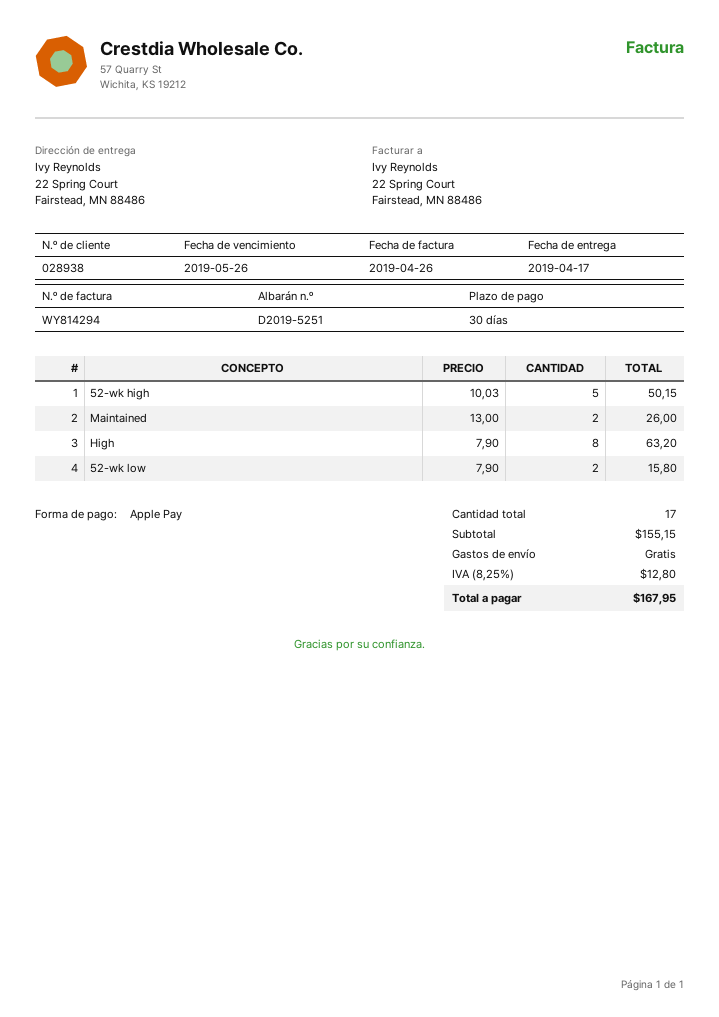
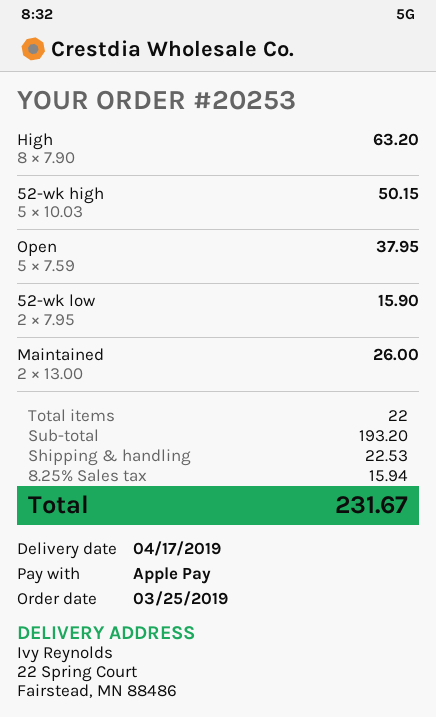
52-wk low: 2 x 7.90 = 15.80 -> 2 x 7.95 = 15.90
Open: none -> 5 x 7.59 = 37.95
total quantity: 17 -> 22
subtotal: 155.15 -> 193.20
shipping: 0.00 -> 22.53
tax: 8.25% = 12.80 -> 8.25% = 15.94
total: 167.95 -> 231.67

